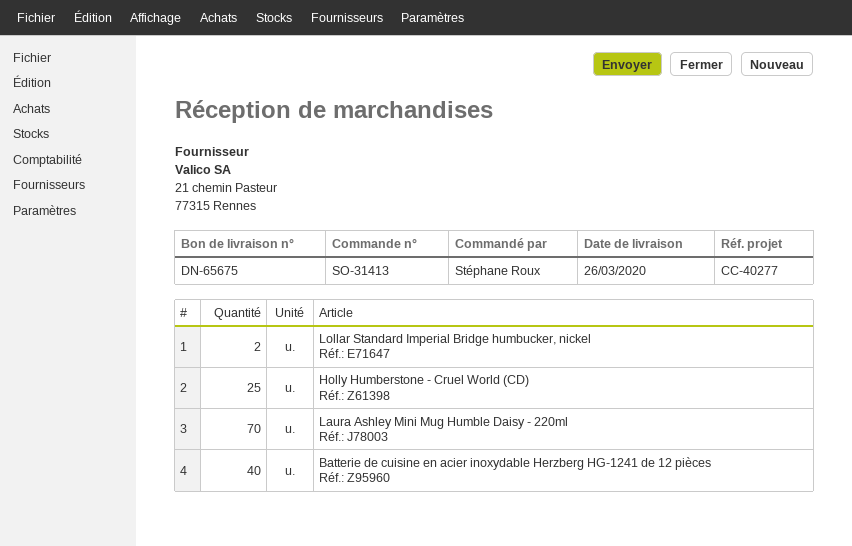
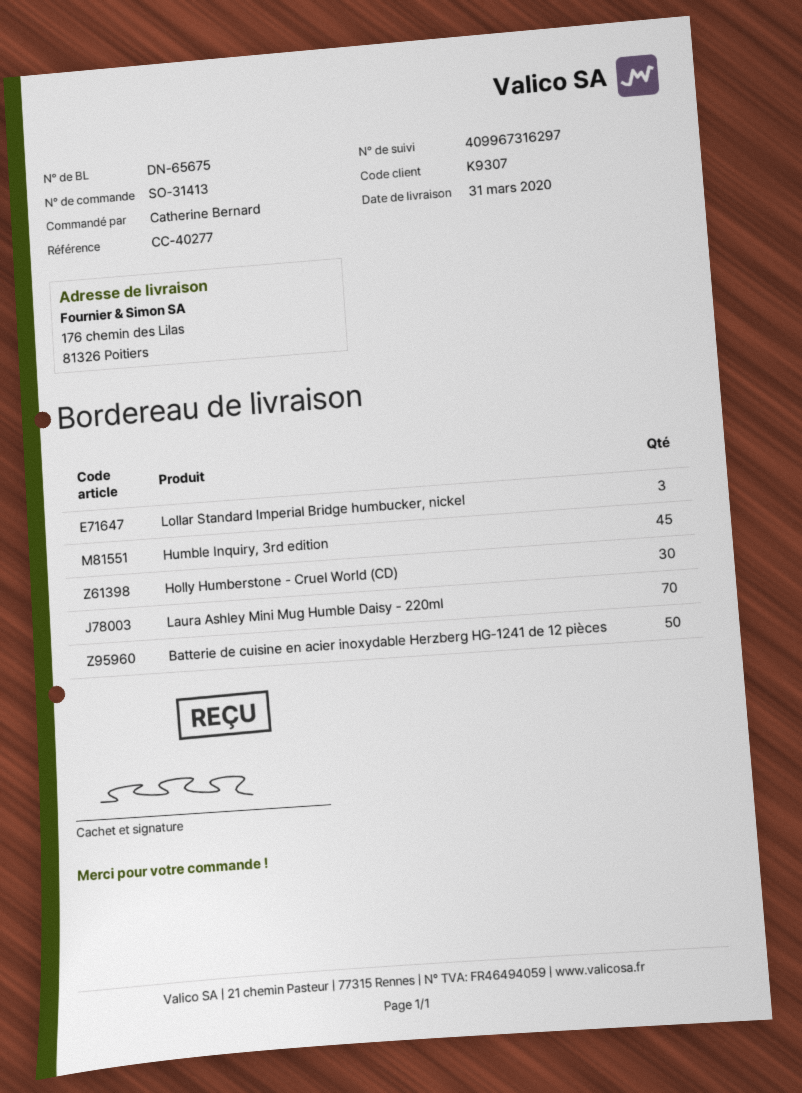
delivery date: 2020-03-26 -> 2020-03-31
ordered by: Stéphane Roux -> Catherine Bernard
Lollar Standard Imperial Bridge humbucker, nickel: 2 -> 3
Holly Humberstone - Cruel World (CD): 25 -> 30
Batterie de cuisine en acier inoxydable Herzberg HG-1241 de 12 pièces: 40 -> 50
Humble Inquiry, 3rd edition: none -> 45

